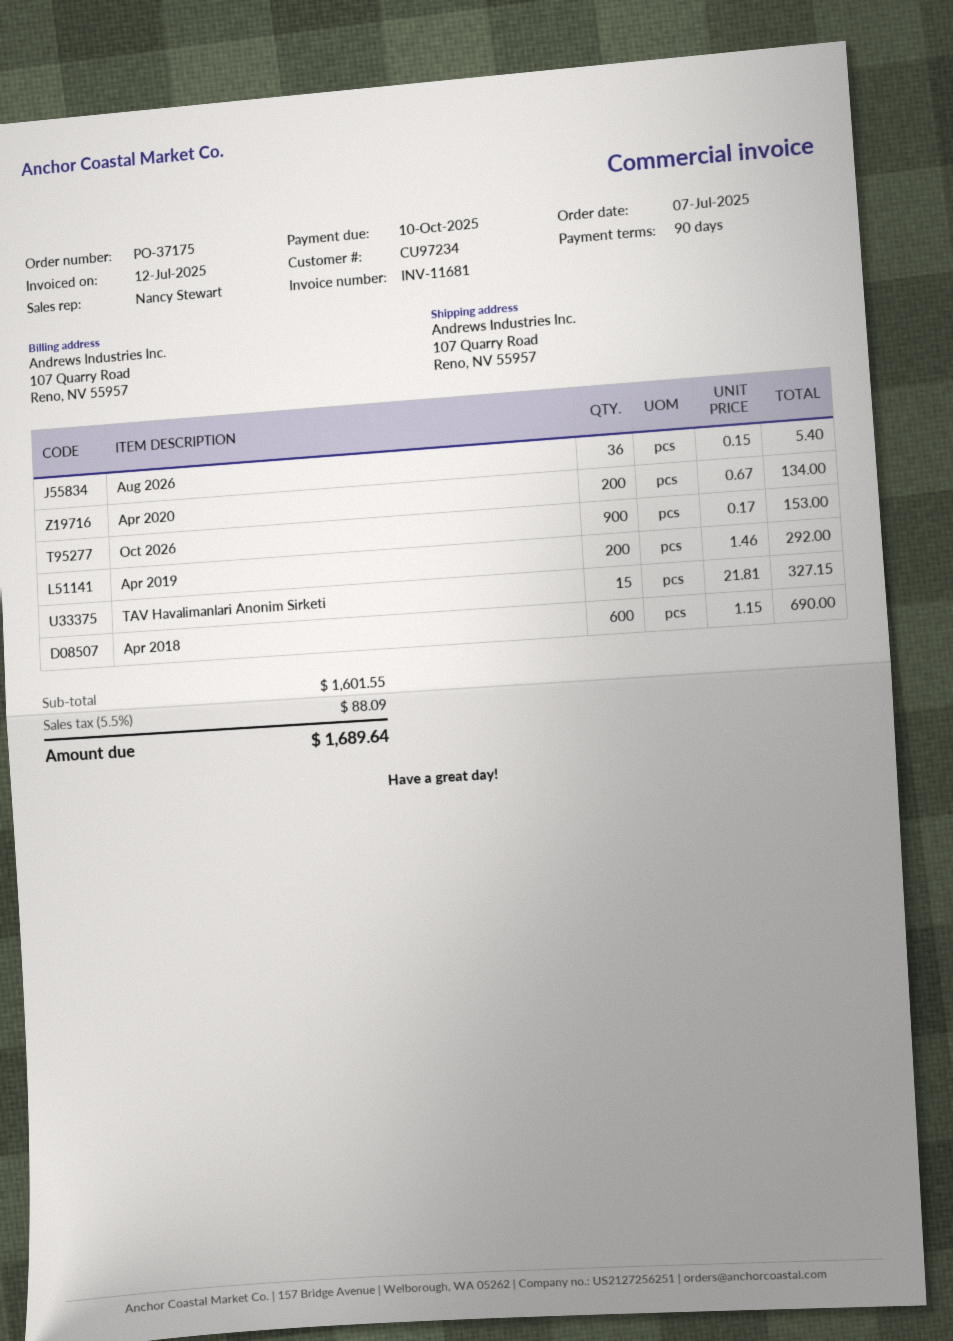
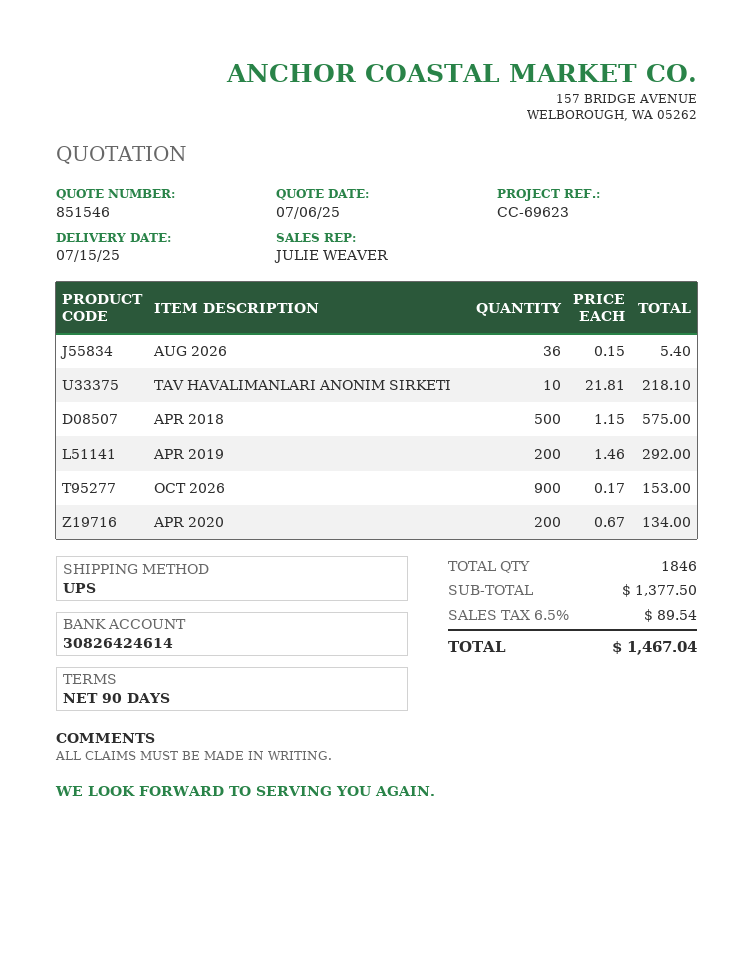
sales rep: Nancy Stewart -> JULIE WEAVER
TAV Havalimanlari Anonim Sirketi: 15 x 21.81 = 327.15 -> 10 x 21.81 = 218.10
Apr 2018: 600 x 1.15 = 690.00 -> 500 x 1.15 = 575.00
subtotal: 1601.55 -> 1377.50
tax: 5.5% = 88.09 -> 6.5% = 89.54
total: 1689.64 -> 1467.04

